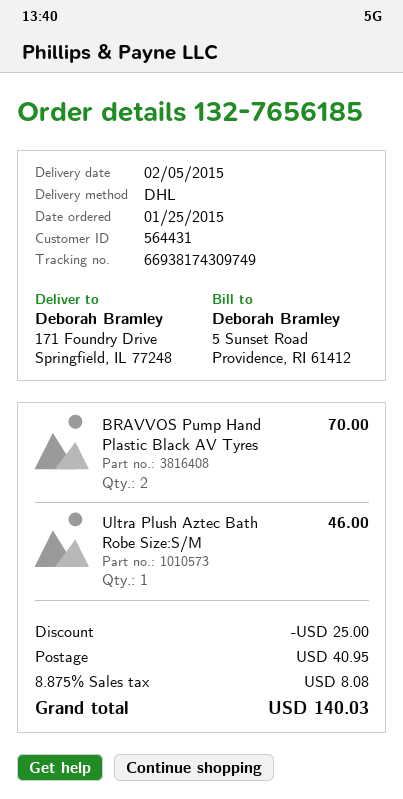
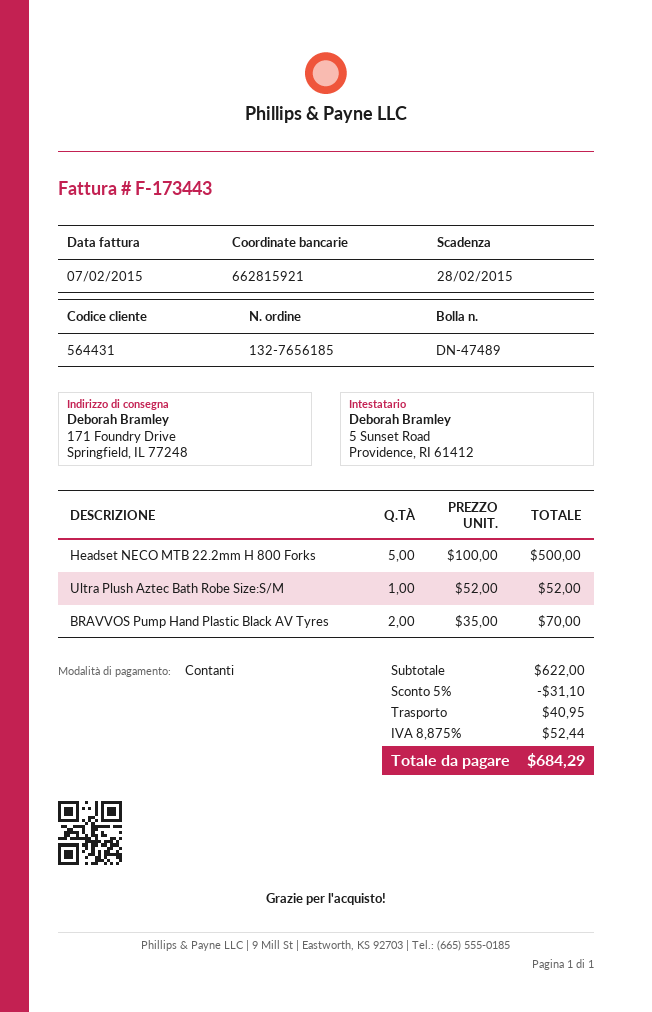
Ultra Plush Aztec Bath Robe Size:S/M: 1 for 46.00 -> 1 for 52.00
Headset NECO MTB 22.2mm H 800 Forks: none -> 5 for 500.00
discount: 25.00 -> 31.10
tax: 8.875% = 8.08 -> 8.875% = 52.44
total: 140.03 -> 684.29

